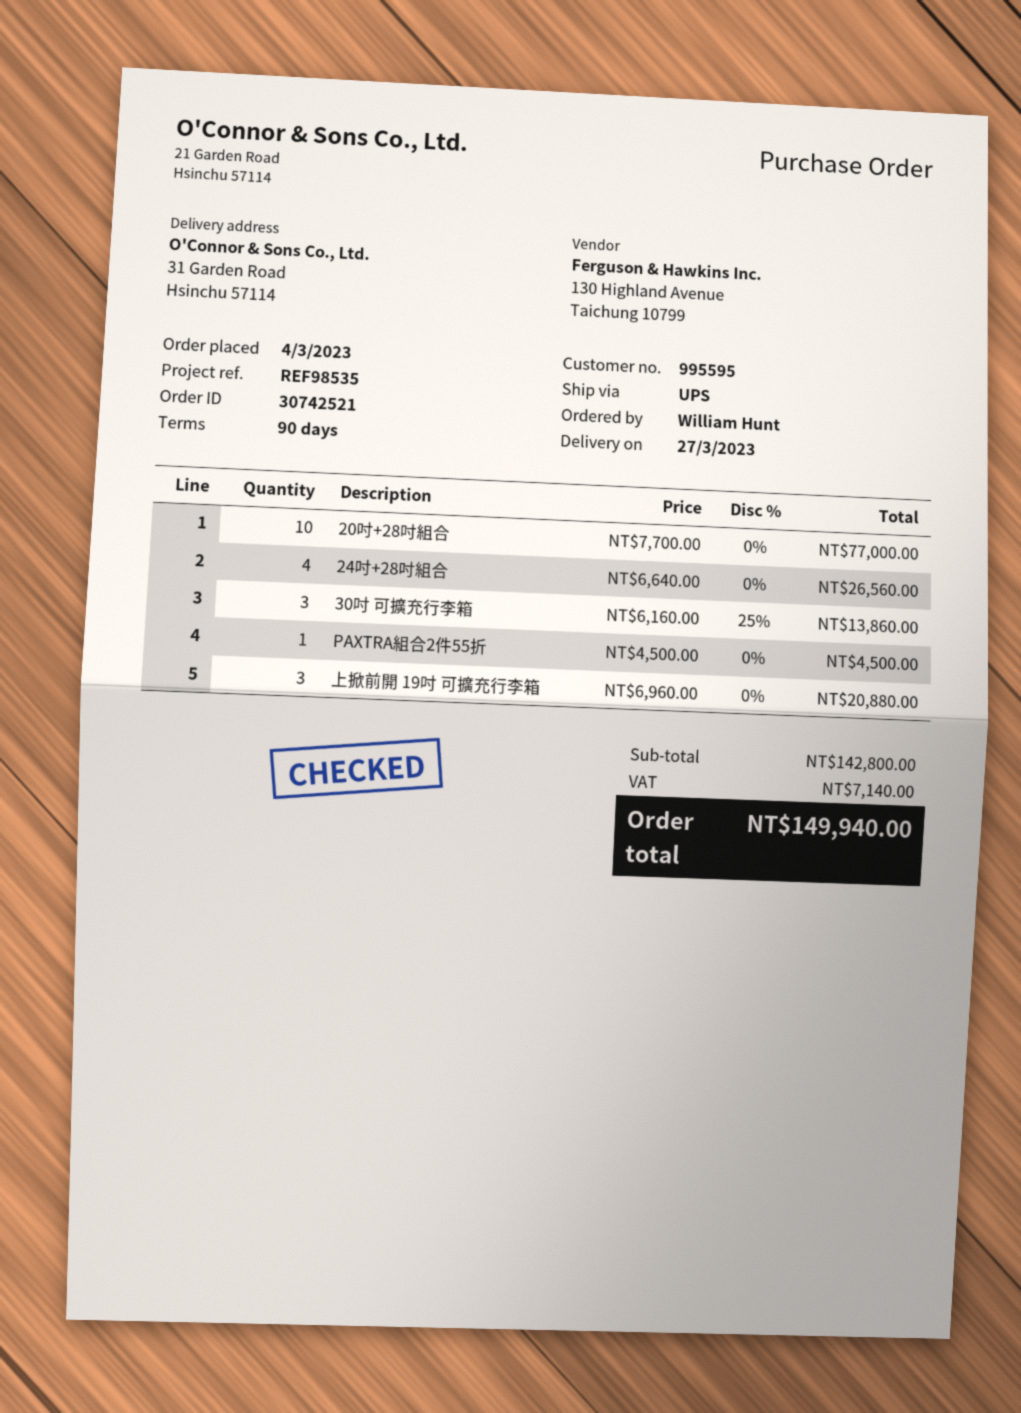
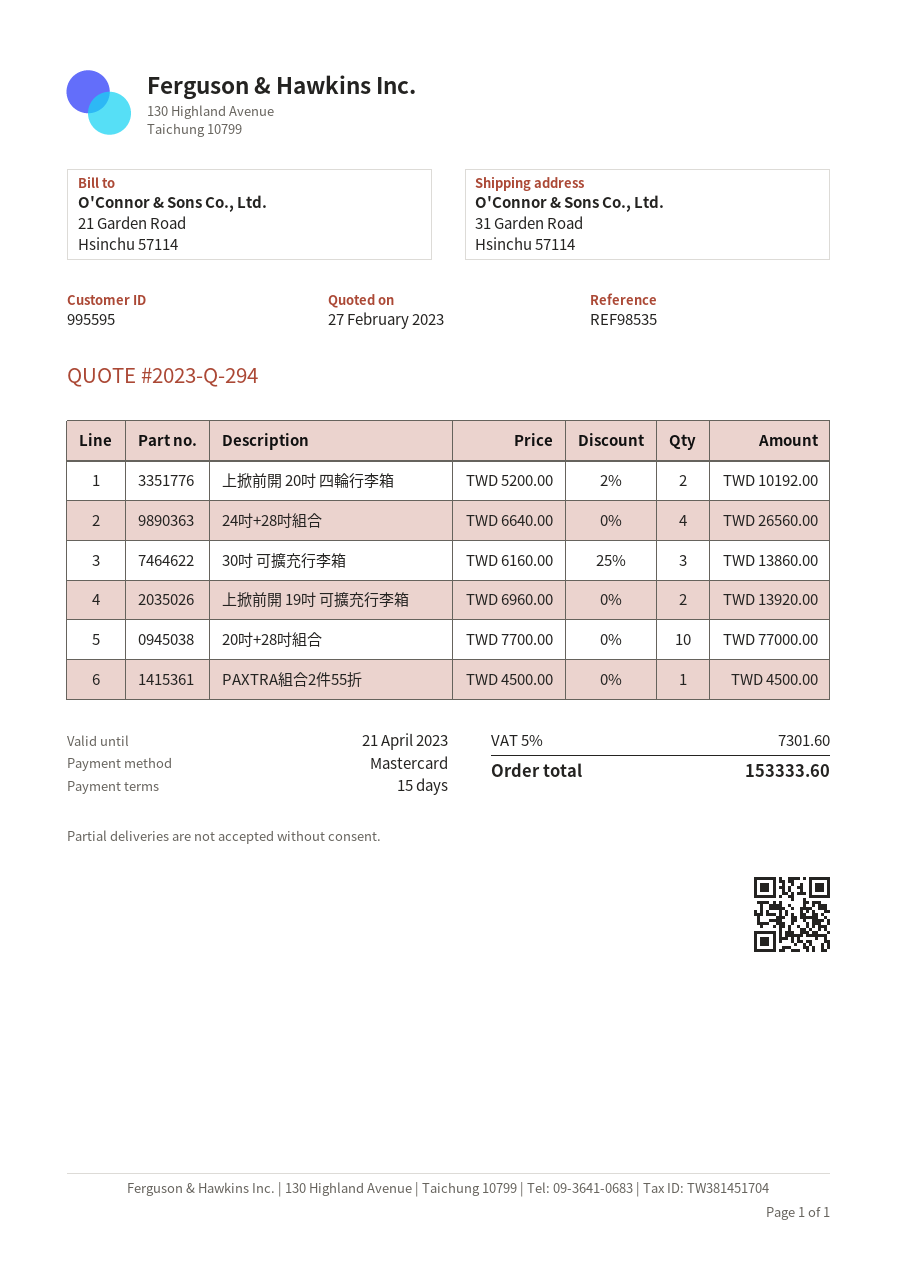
payment terms: 90 days -> 15 days
上掀前開 19吋 可擴充行李箱: 3 x 6960.00 = 20880.00 -> 2 x 6960.00 = 13920.00
上掀前開 20吋 四輪行李箱: none -> 2 x 5200.00 - 2% = 10192.00
tax: 7140.00 -> 7301.60
total: 149940.00 -> 153333.60

